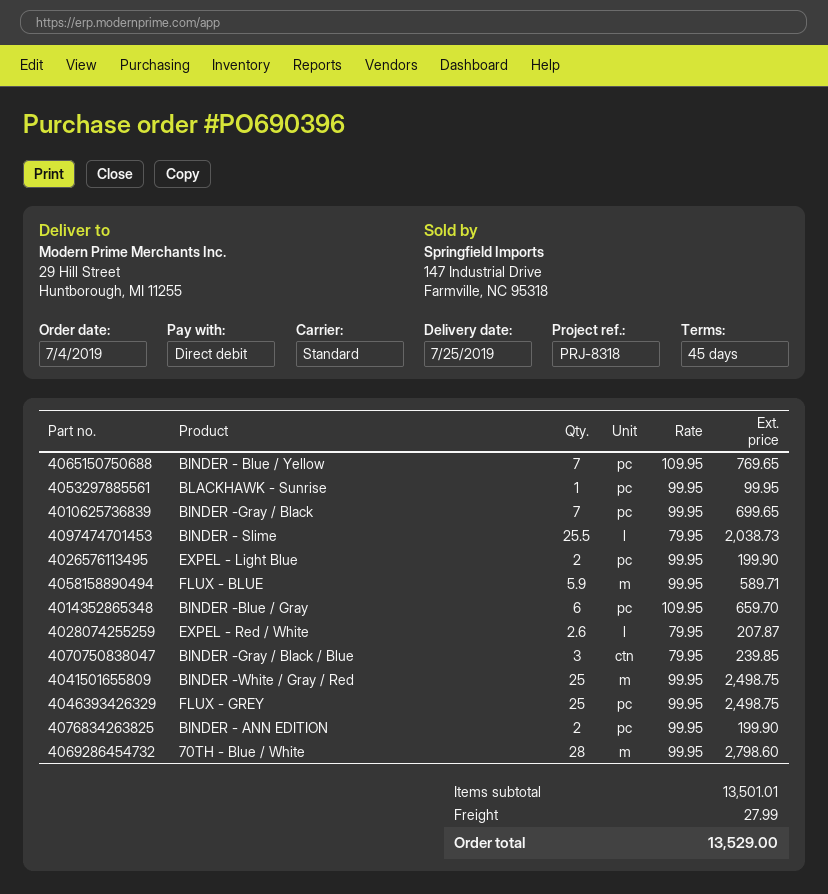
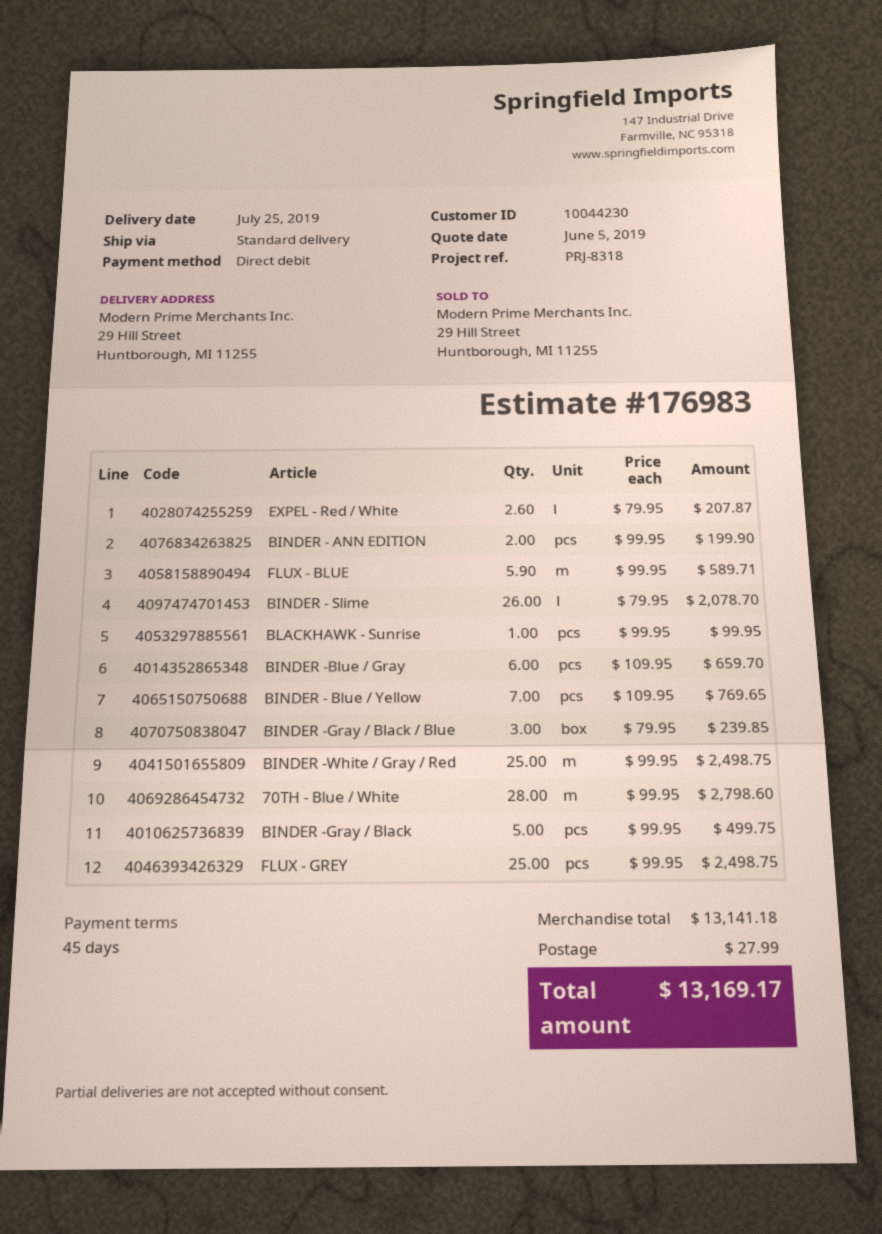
BINDER -Gray / Black: 7 x 99.95 = 699.65 -> 5 x 99.95 = 499.75
BINDER - Slime: 25.5 x 79.95 = 2038.73 -> 26 x 79.95 = 2078.70
EXPEL - Light Blue: 2 x 99.95 = 199.90 -> none
subtotal: 13501.01 -> 13141.18
total: 13529.00 -> 13169.17

